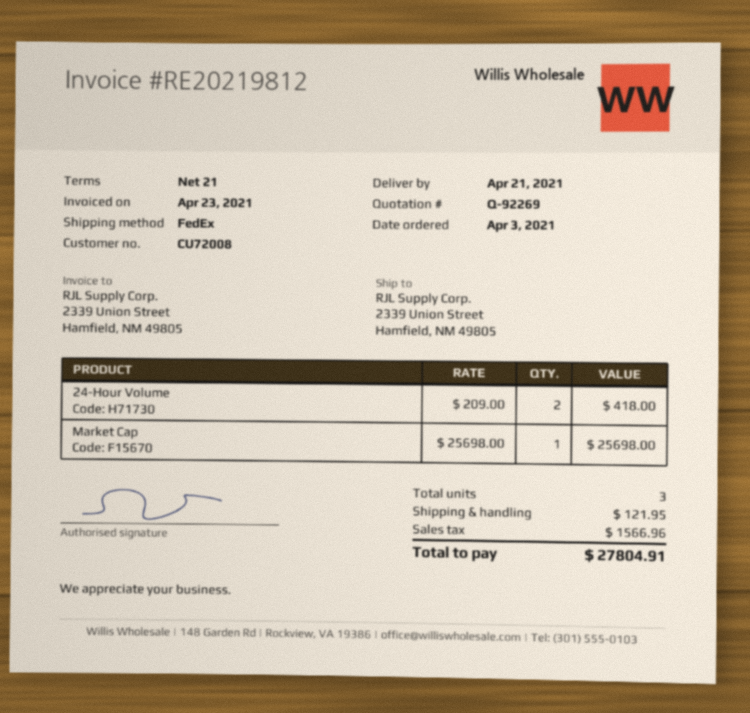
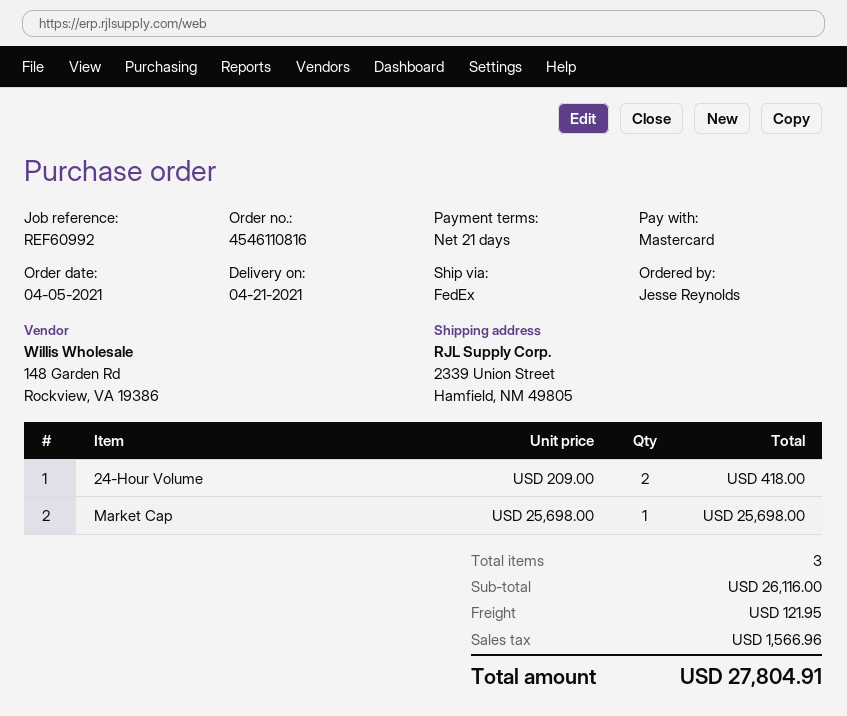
order date: 2021-04-03 -> 2021-04-05

